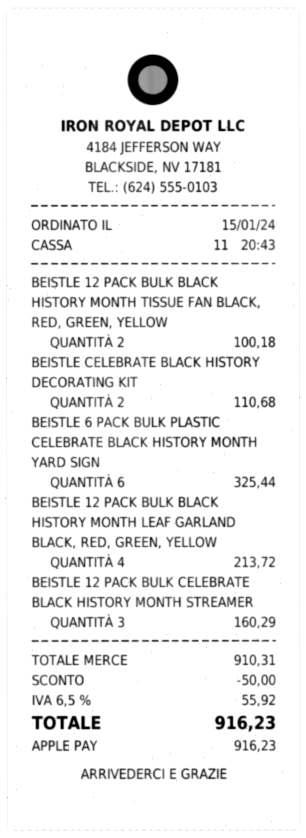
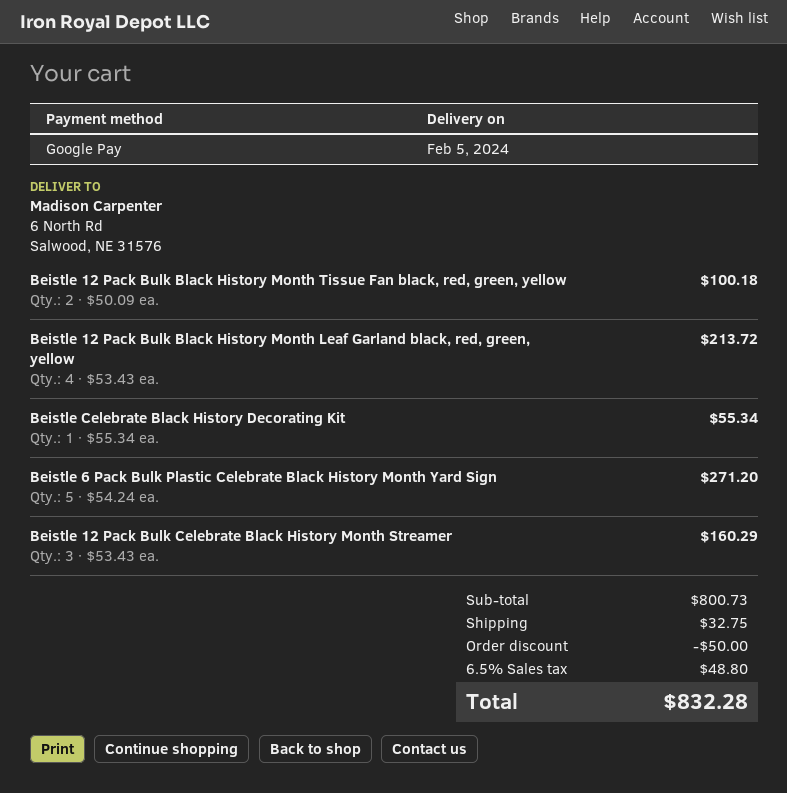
payment method: Apple Pay -> Google Pay
BEISTLE CELEBRATE BLACK HISTORY DECORATING KIT: 2 for 110.68 -> 1 for 55.34
BEISTLE 6 PACK BULK PLASTIC CELEBRATE BLACK HISTORY MONTH YARD SIGN: 6 for 325.44 -> 5 for 271.20
subtotal: 910.31 -> 800.73
shipping: none -> 32.75
tax: 6.5% = 55.92 -> 6.5% = 48.80
total: 916.23 -> 832.28

